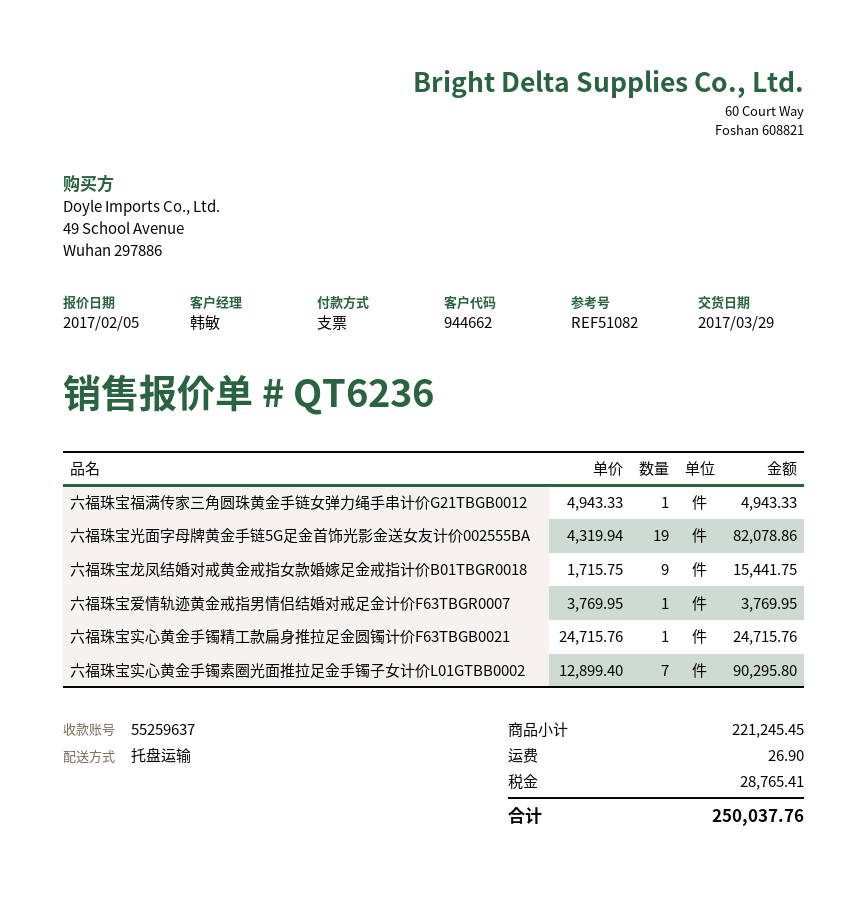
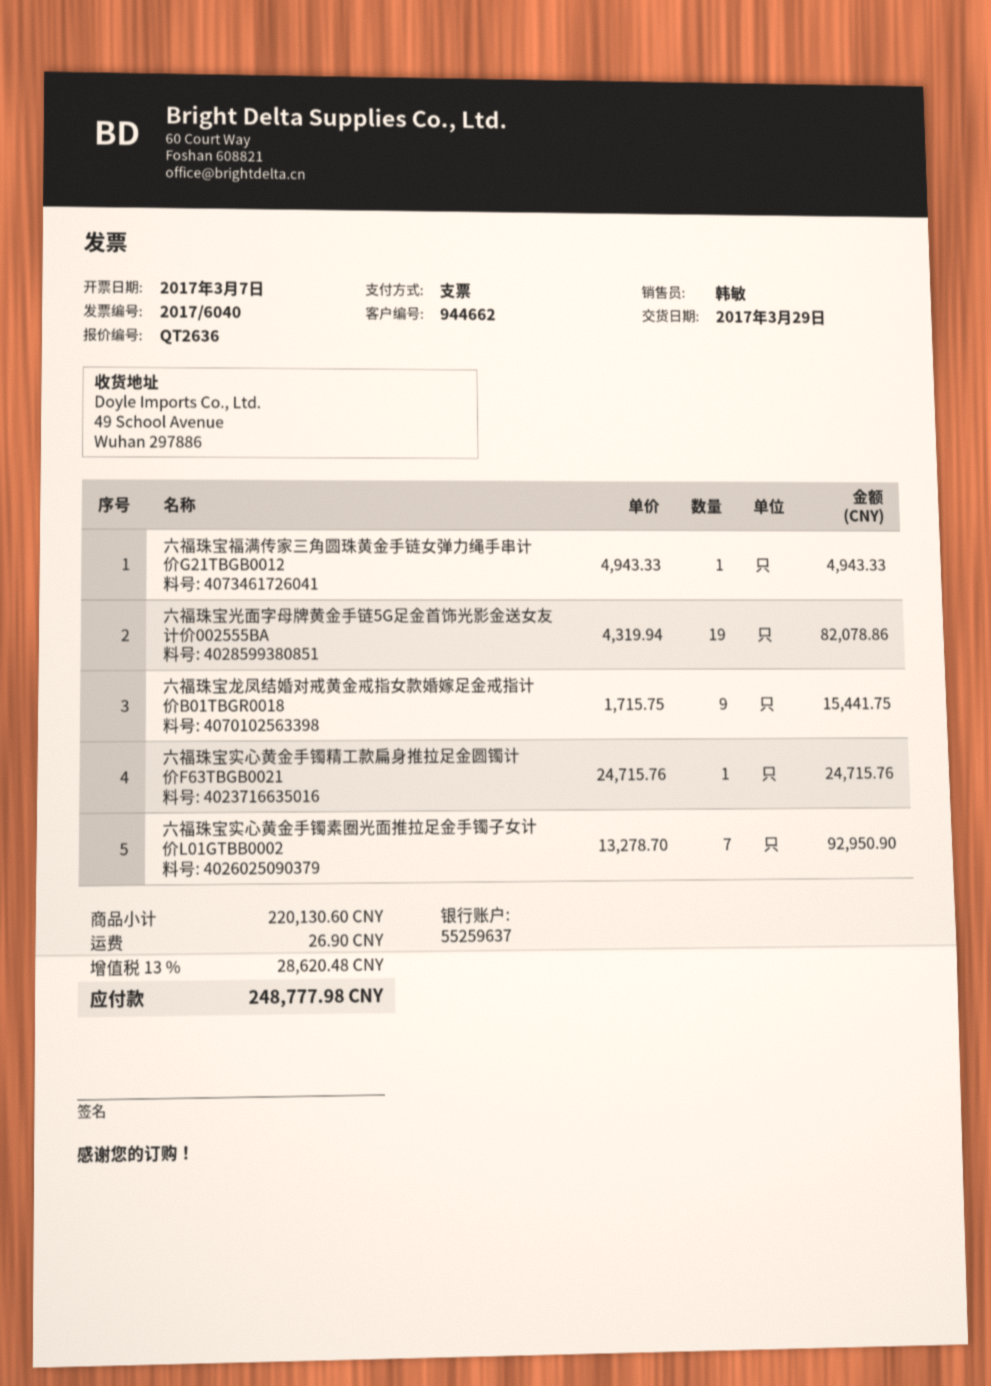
quote number: QT6236 -> QT2636
六福珠宝爱情轨迹黄金戒指男情侣结婚对戒足金计价F63TBGR0007: 1 x 3769.95 = 3769.95 -> none
六福珠宝实心黄金手镯素圈光面推拉足金手镯子女计价L01GTBB0002: 7 x 12899.40 = 90295.80 -> 7 x 13278.70 = 92950.90
subtotal: 221245.45 -> 220130.60
tax: 28765.41 -> 28620.48
total: 250037.76 -> 248777.98

